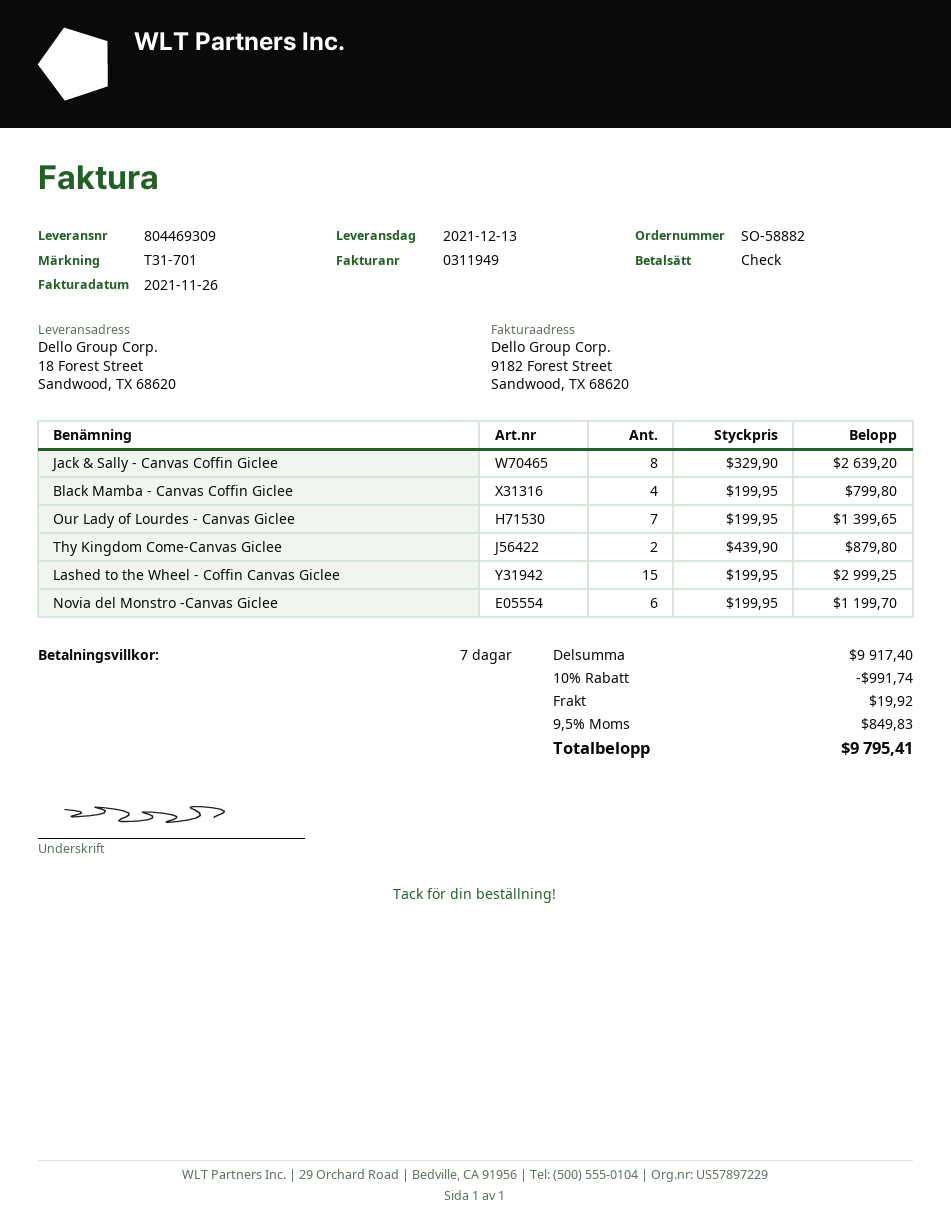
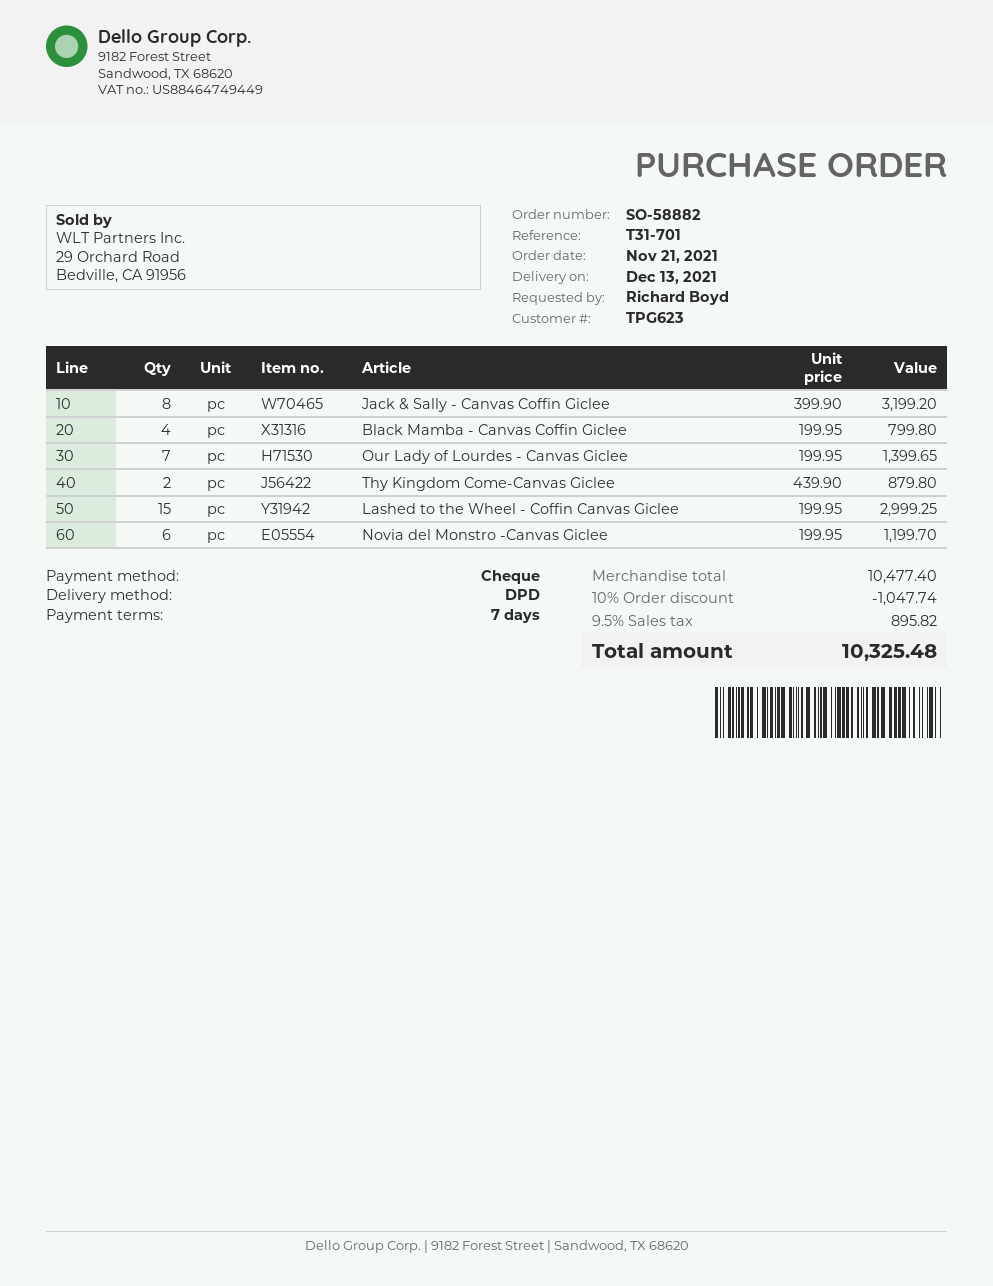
Jack & Sally - Canvas Coffin Giclee: 8 x 329.90 = 2639.20 -> 8 x 399.90 = 3199.20
subtotal: 9917.40 -> 10477.40
discount: 10% = 991.74 -> 10% = 1047.74
shipping: 19.92 -> none
tax: 9.5% = 849.83 -> 9.5% = 895.82
total: 9795.41 -> 10325.48

